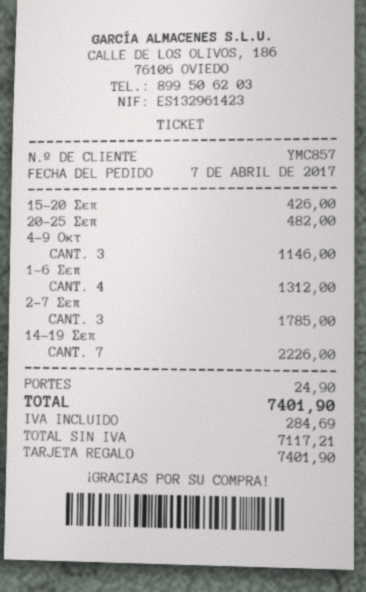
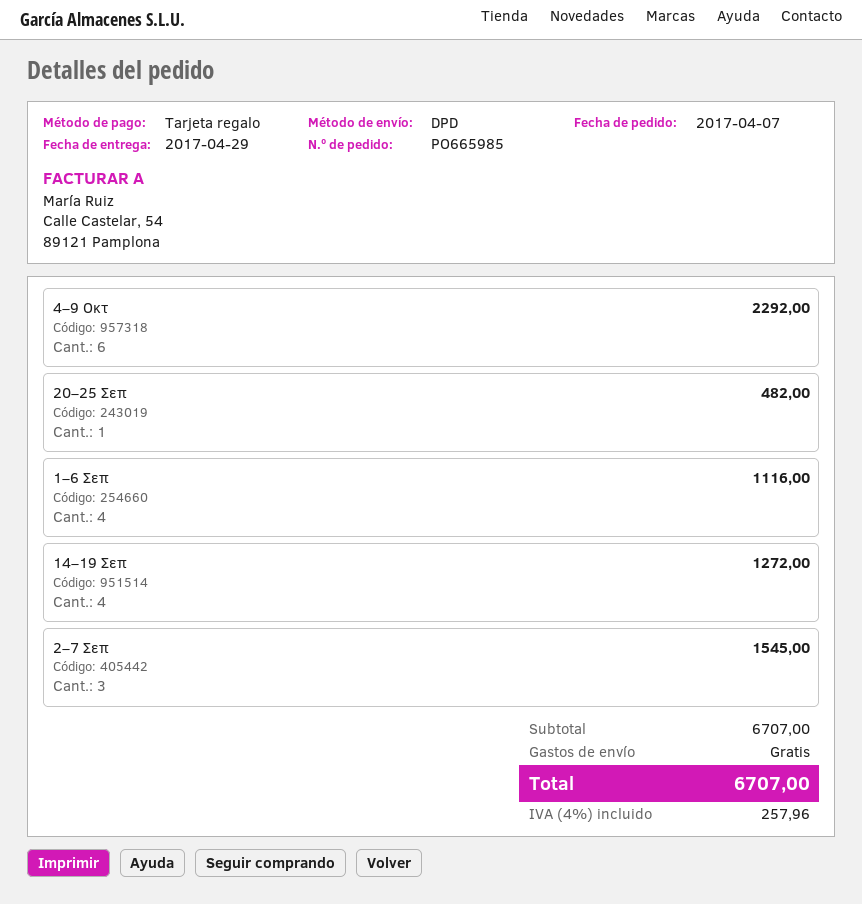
15–20 Σεπ: 1 for 426.00 -> none
4–9 Οκτ: 3 for 1146.00 -> 6 for 2292.00
1–6 Σεπ: 4 for 1312.00 -> 4 for 1116.00
2–7 Σεπ: 3 for 1785.00 -> 3 for 1545.00
14–19 Σεπ: 7 for 2226.00 -> 4 for 1272.00
shipping: 24.90 -> 0.00
tax: 284.69 -> 257.96
total: 7401.90 -> 6707.00

